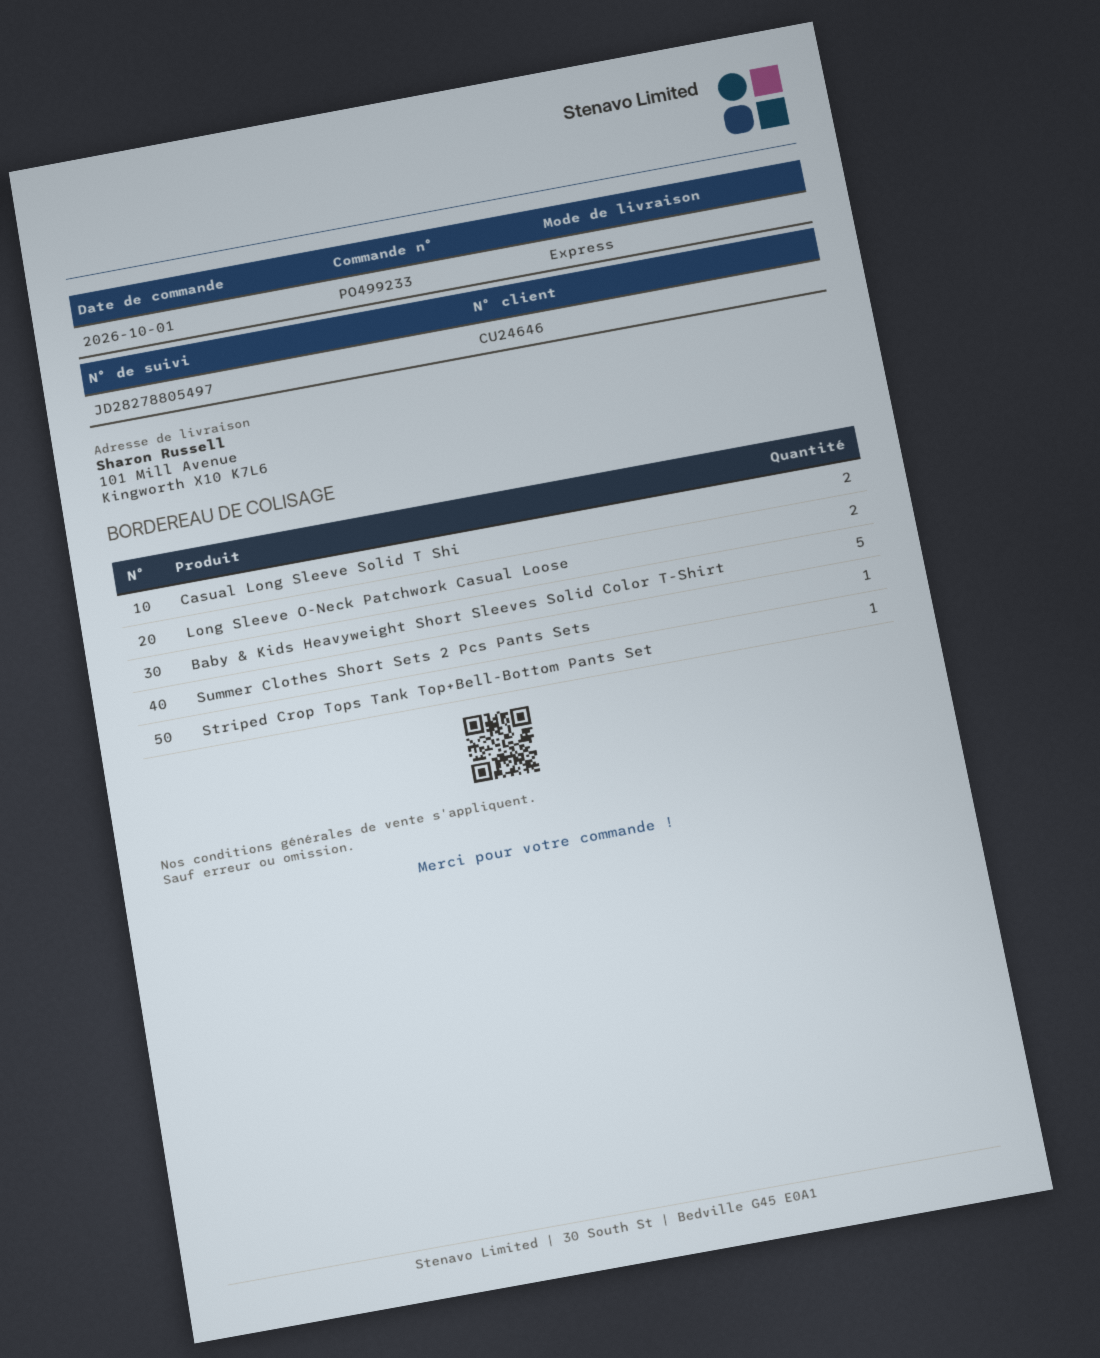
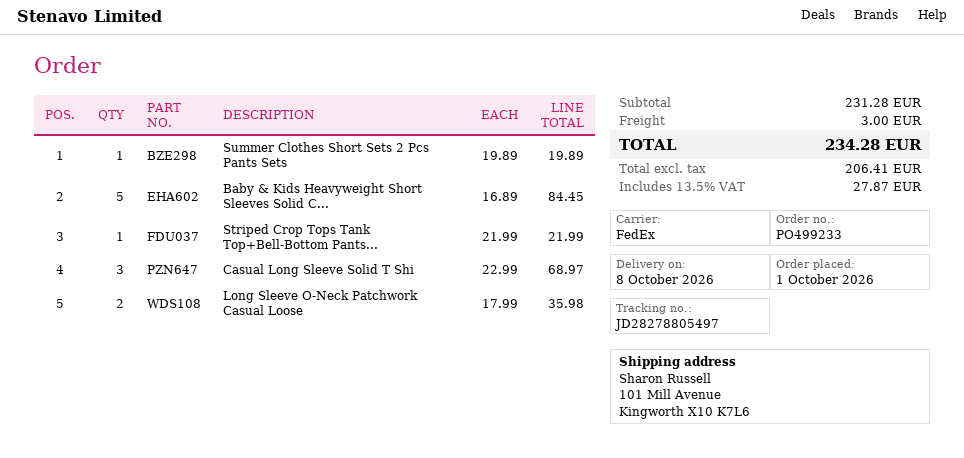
shipping method: express -> FedEx
Casual Long Sleeve Solid T Shi: 2 -> 3

